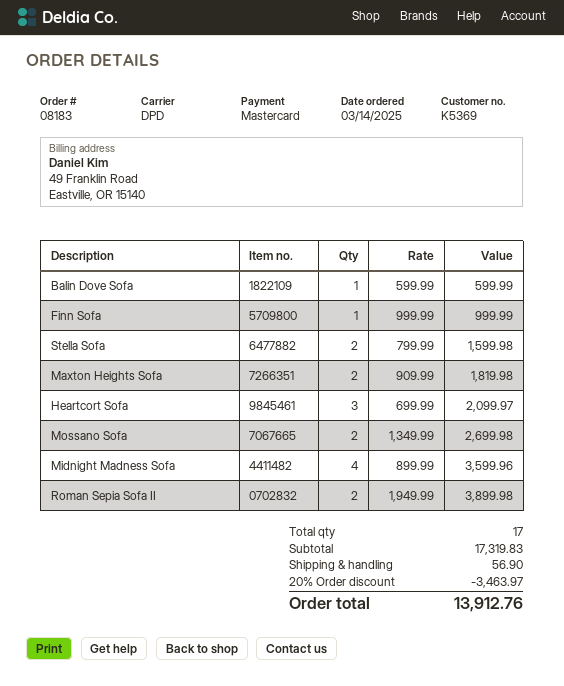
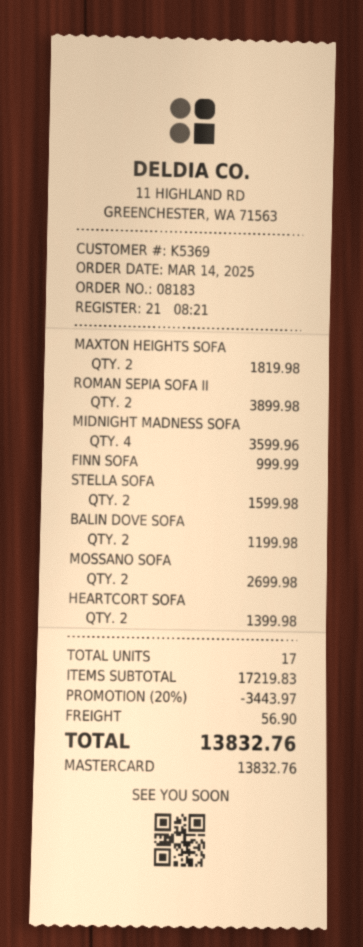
Balin Dove Sofa: 1 for 599.99 -> 2 for 1199.98
Heartcort Sofa: 3 for 2099.97 -> 2 for 1399.98
subtotal: 17319.83 -> 17219.83
discount: 20% = 3463.97 -> 20% = 3443.97
total: 13912.76 -> 13832.76

